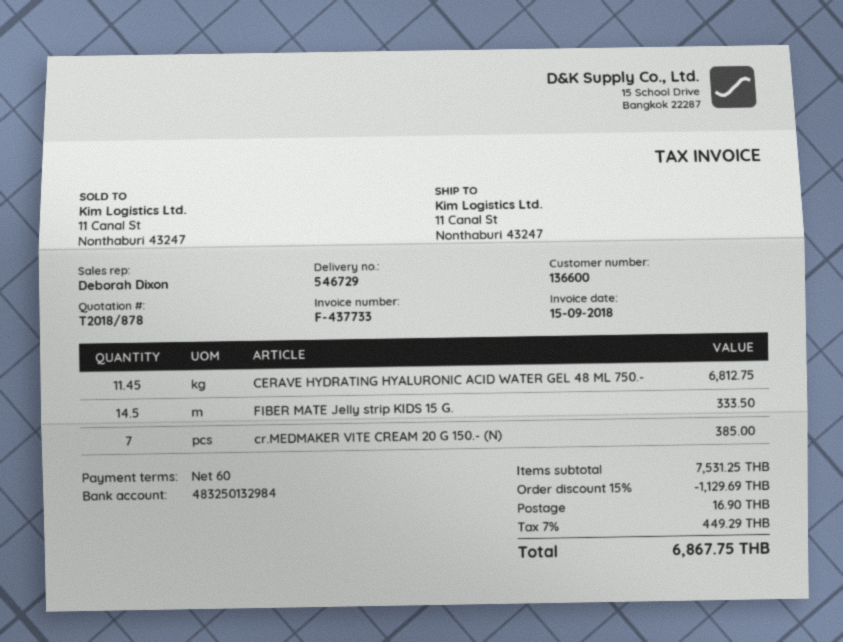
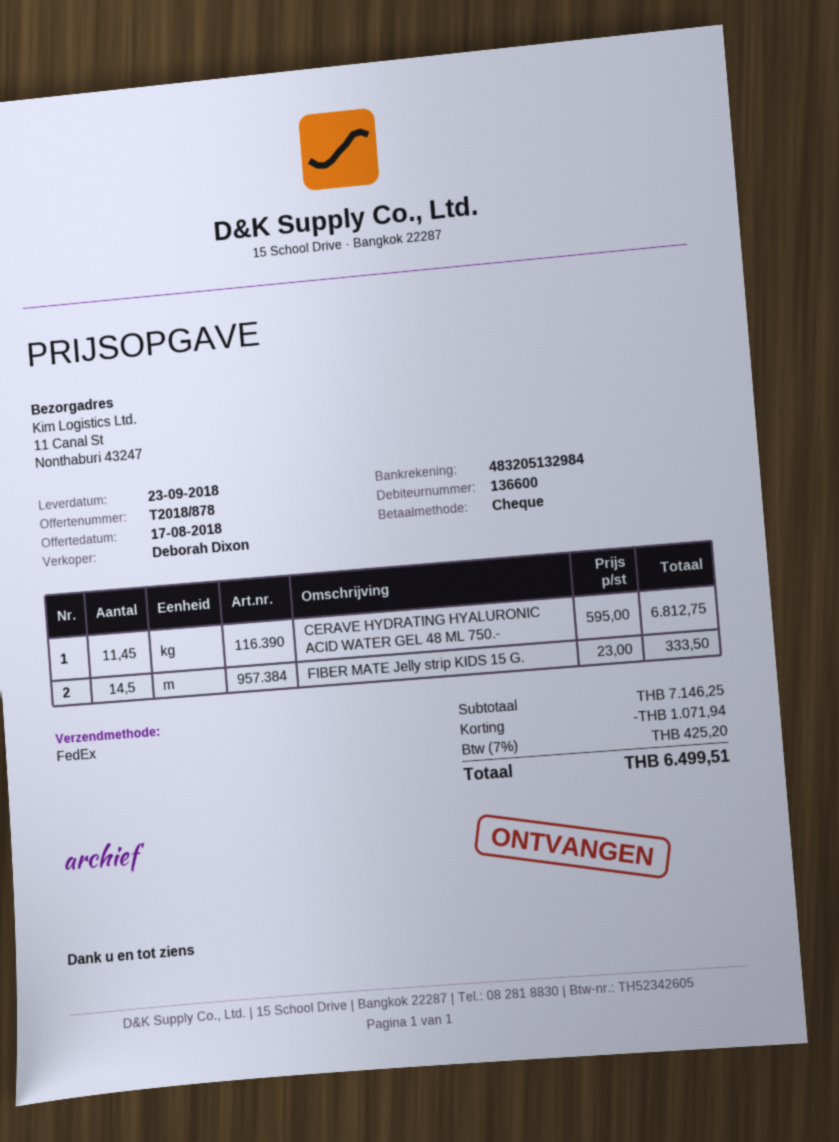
bank account: 483250132984 -> 483205132984
cr.MEDMAKER VITE CREAM 20 G 150.- (N): 7 for 385.00 -> none
subtotal: 7531.25 -> 7146.25
discount: 1129.69 -> 1071.94
shipping: 16.90 -> none
tax: 7% = 449.29 -> 7% = 425.20
total: 6867.75 -> 6499.51

